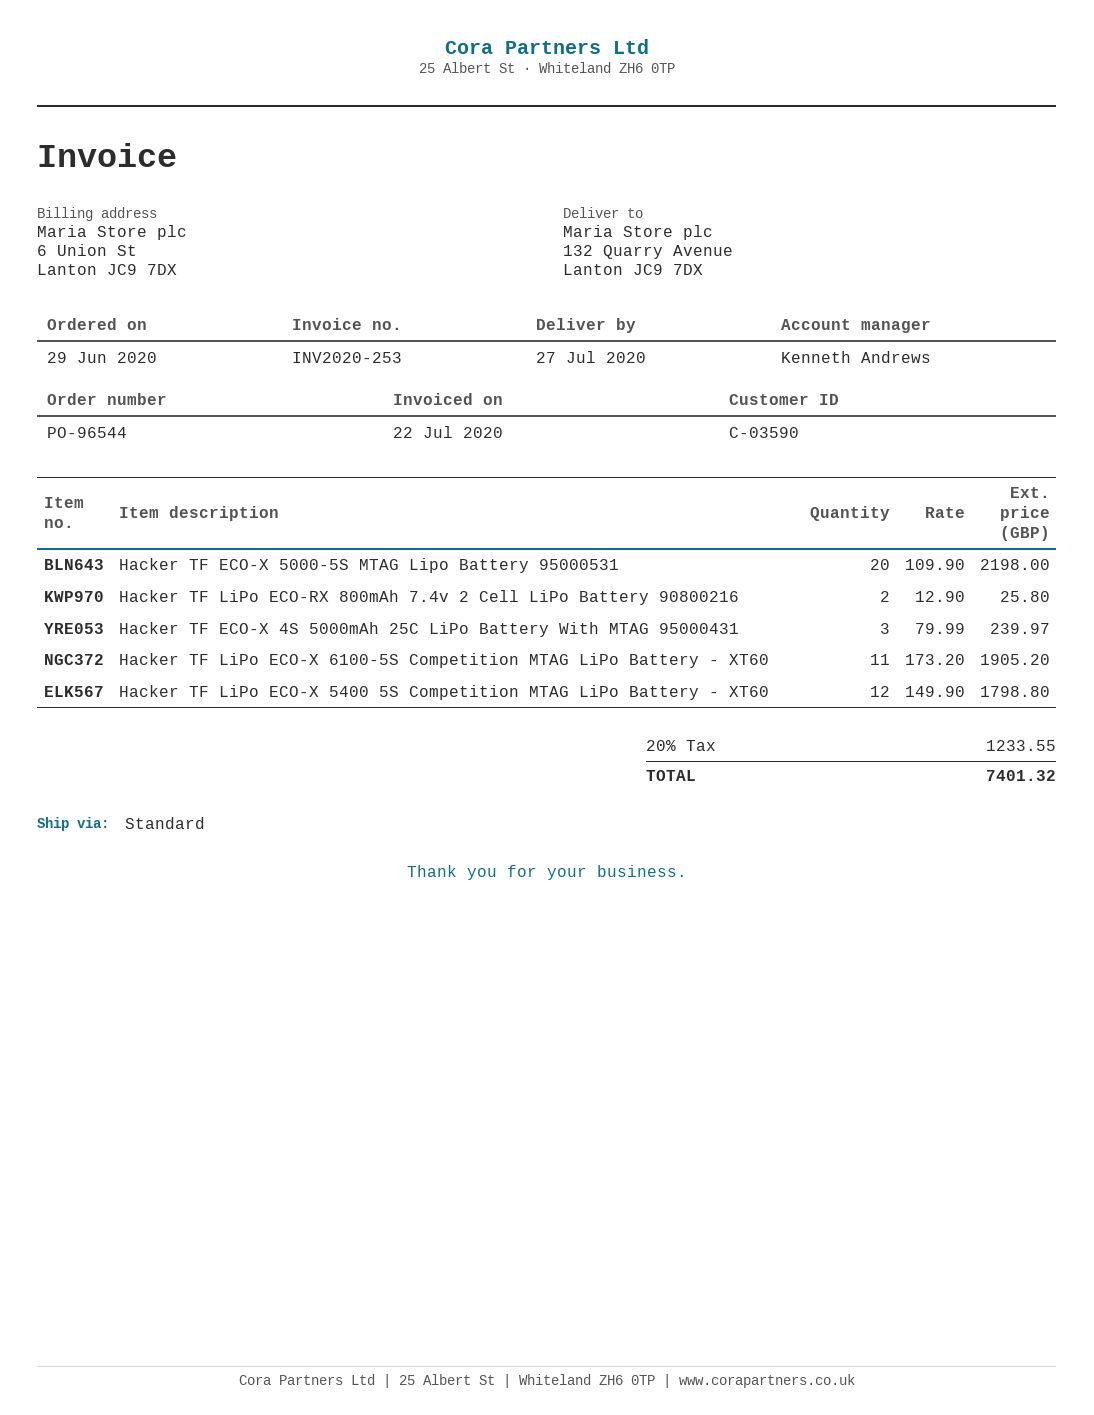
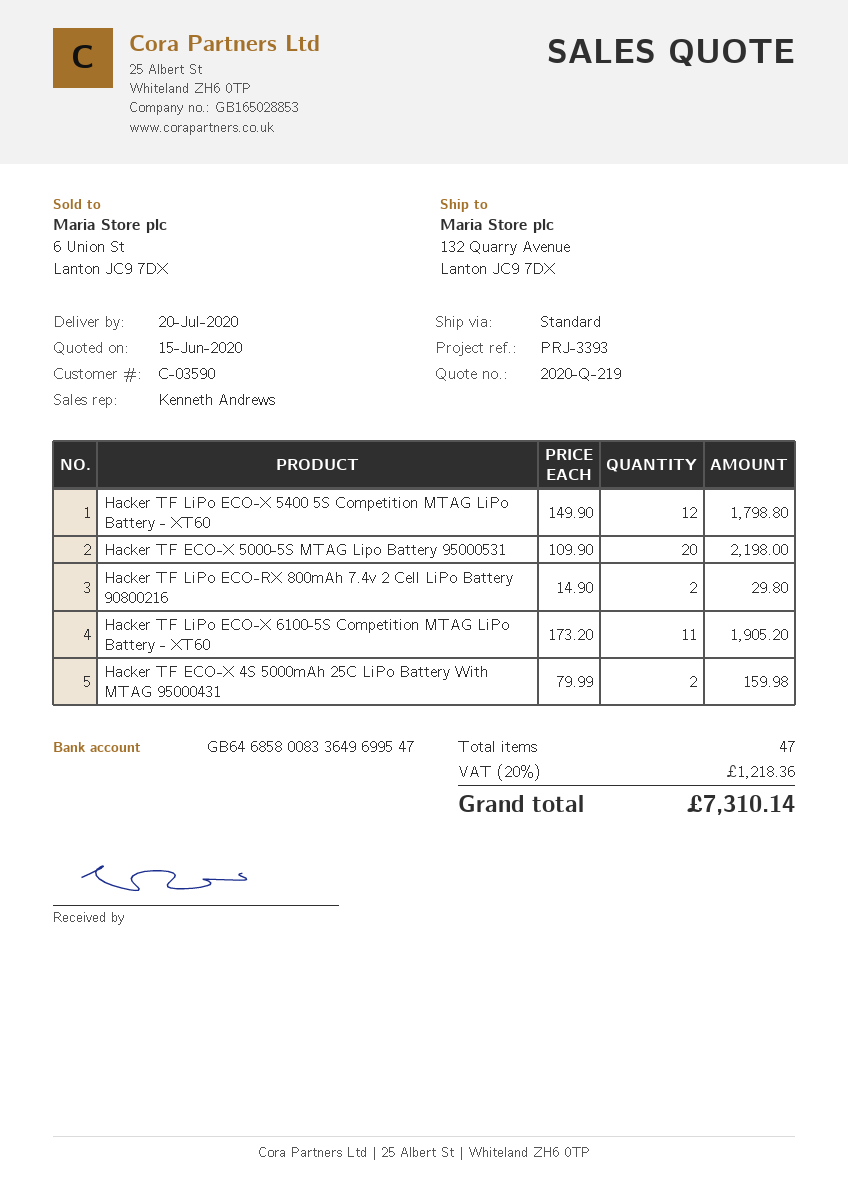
delivery date: 2020-07-27 -> 2020-07-20
Hacker TF LiPo ECO-RX 800mAh 7.4v 2 Cell LiPo Battery 90800216: 2 x 12.90 = 25.80 -> 2 x 14.90 = 29.80
Hacker TF ECO-X 4S 5000mAh 25C LiPo Battery With MTAG 95000431: 3 x 79.99 = 239.97 -> 2 x 79.99 = 159.98
tax: 20% = 1233.55 -> 20% = 1218.36
total: 7401.32 -> 7310.14

